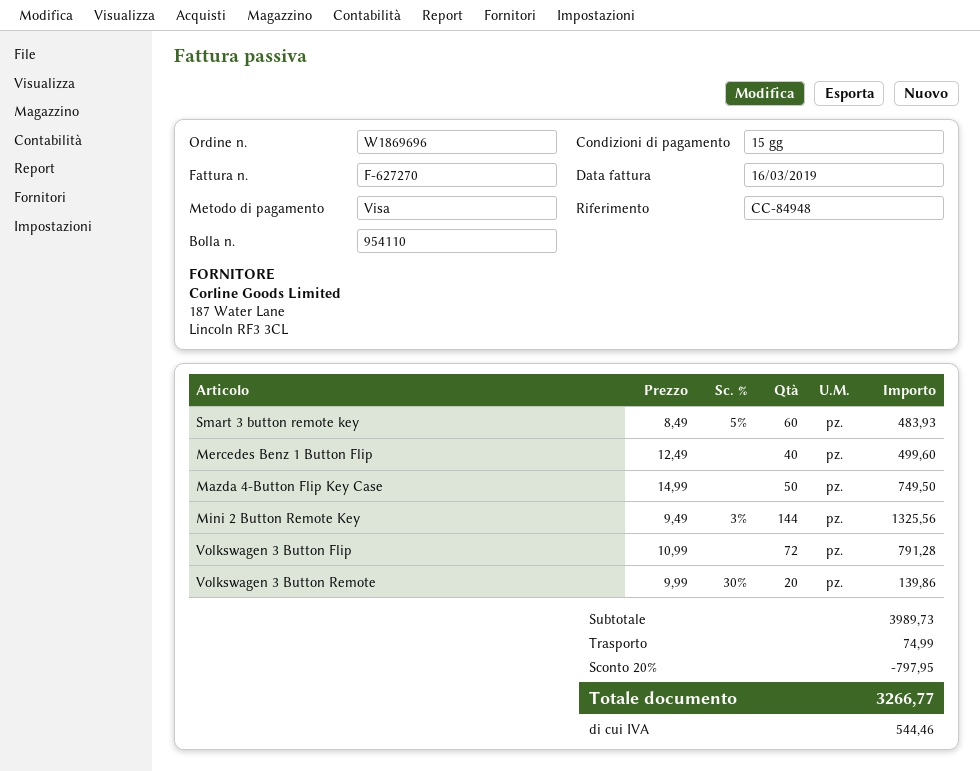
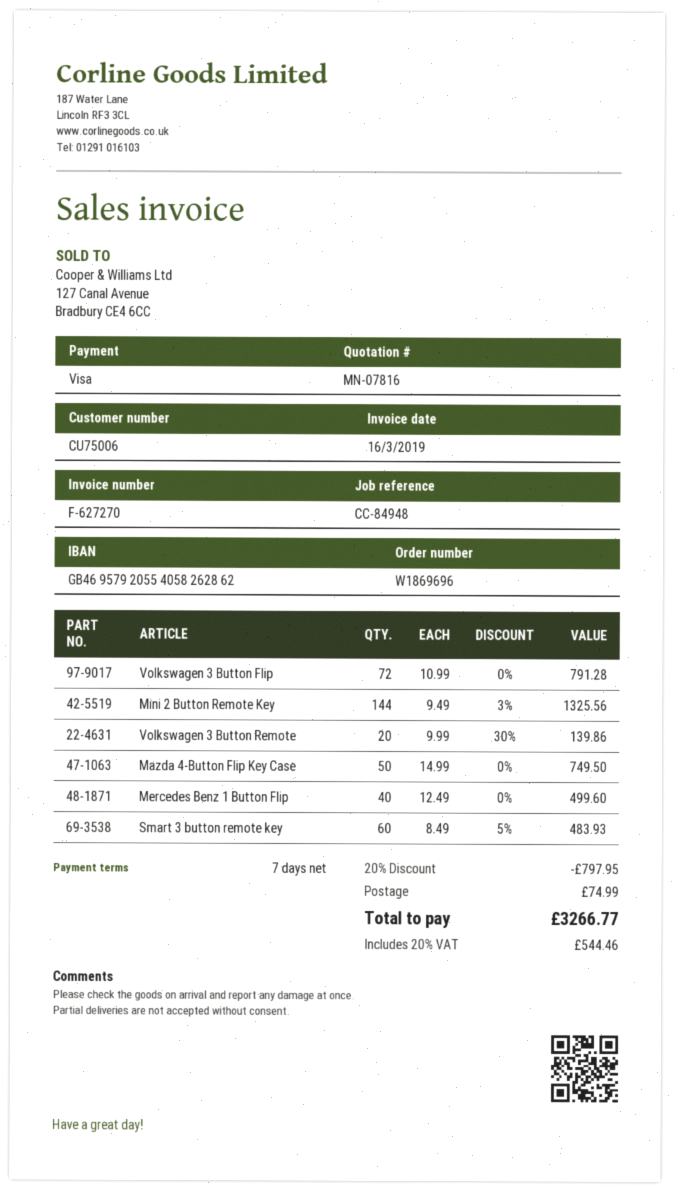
payment terms: 15 days -> 7 days

